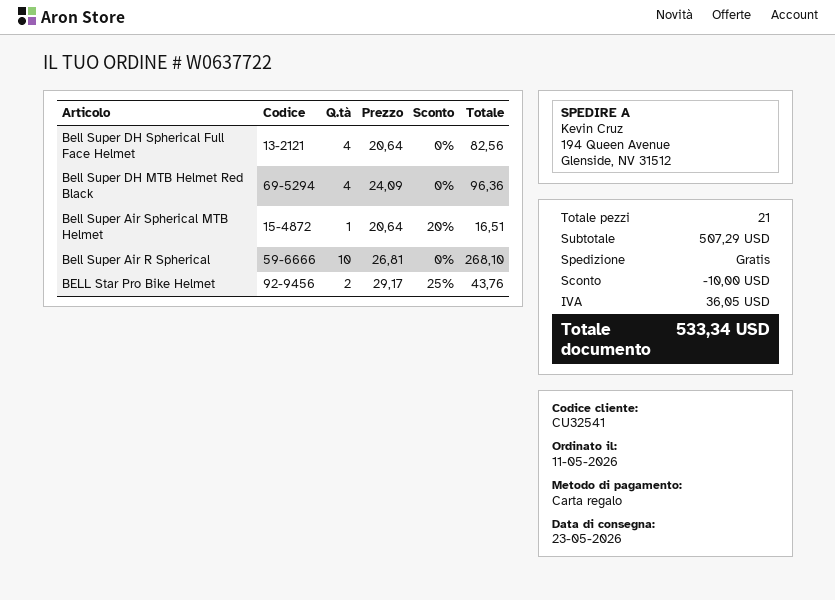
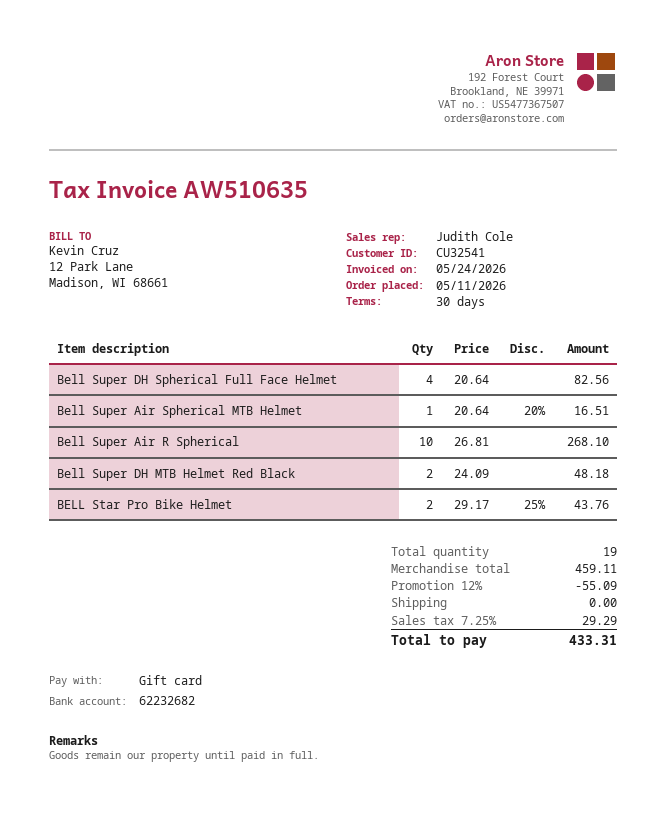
Bell Super DH MTB Helmet Red Black: 4 x 24.09 = 96.36 -> 2 x 24.09 = 48.18
total quantity: 21 -> 19
subtotal: 507.29 -> 459.11
discount: 10.00 -> 55.09
tax: 36.05 -> 29.29
total: 533.34 -> 433.31

